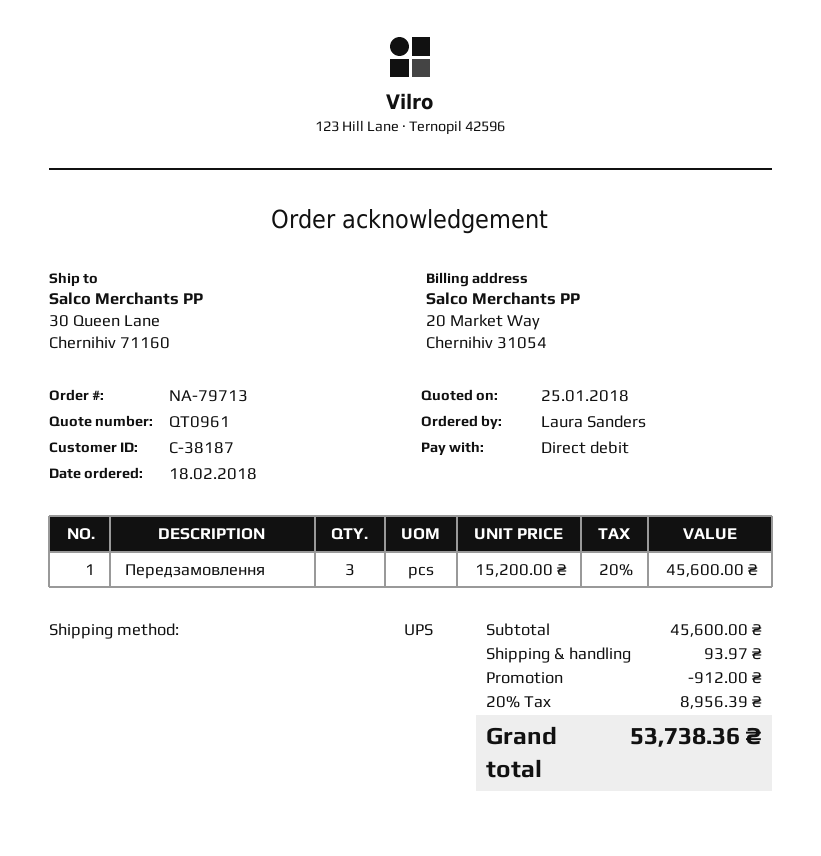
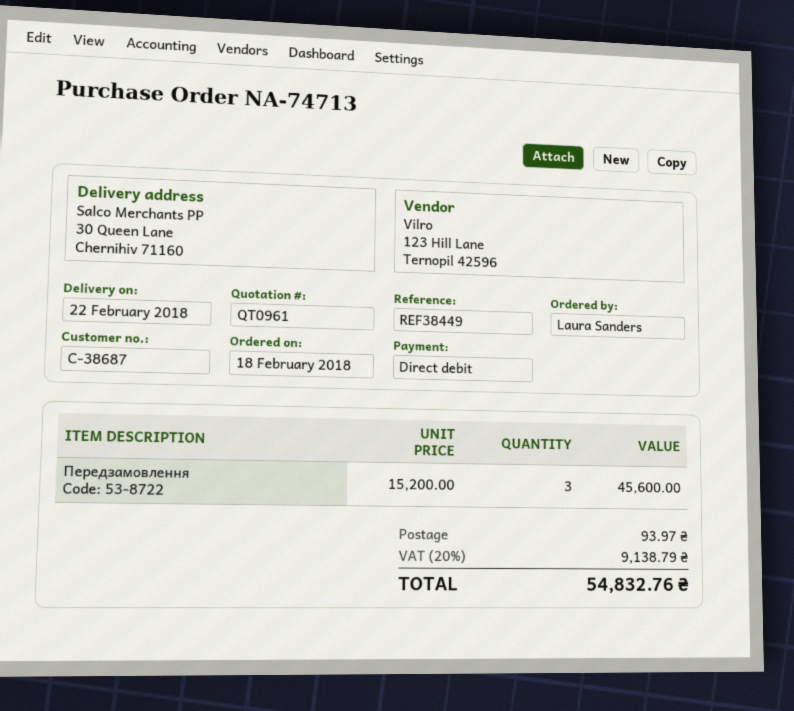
order number: NA-79713 -> NA-74713
customer number: C-38187 -> C-38687
discount: 912.00 -> none
tax: 20% = 8956.39 -> 20% = 9138.79
total: 53738.36 -> 54832.76

